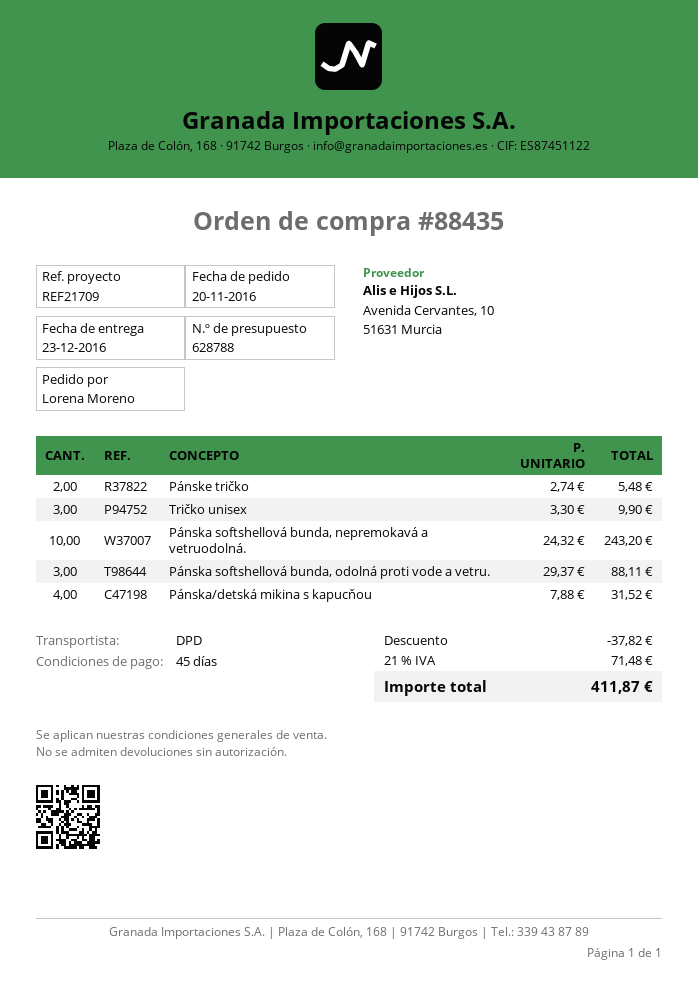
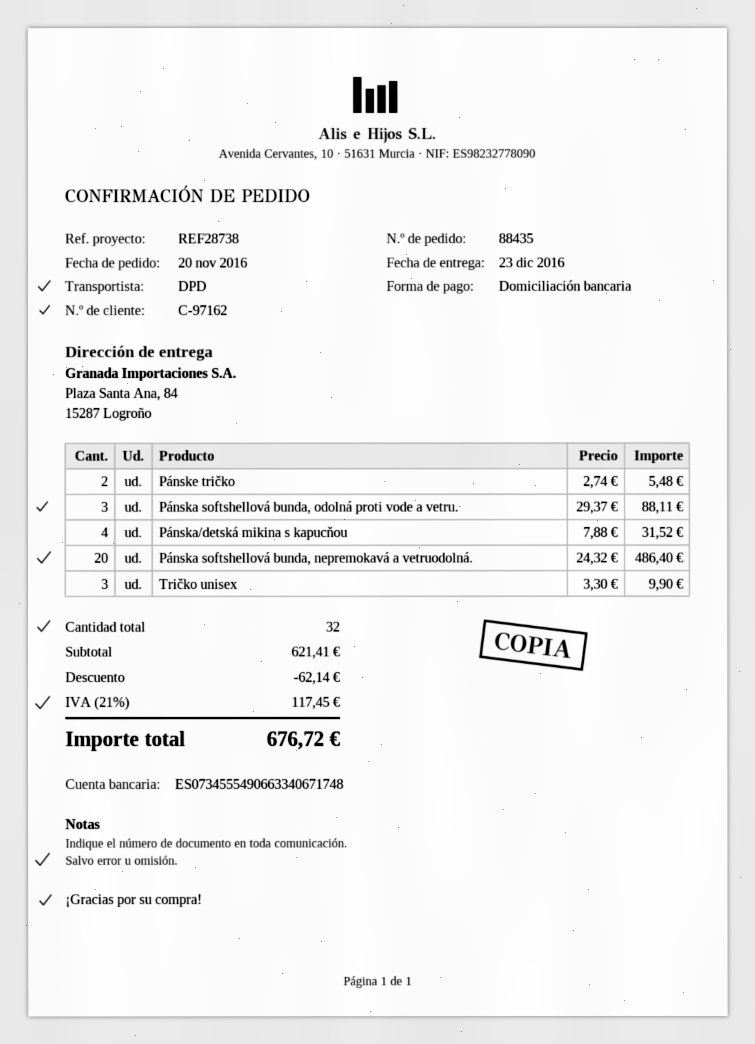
reference: REF21709 -> REF28738
Pánska softshellová bunda, nepremokavá a vetruodolná.: 10 x 24.32 = 243.20 -> 20 x 24.32 = 486.40
discount: 37.82 -> 62.14
tax: 21% = 71.48 -> 21% = 117.45
total: 411.87 -> 676.72

